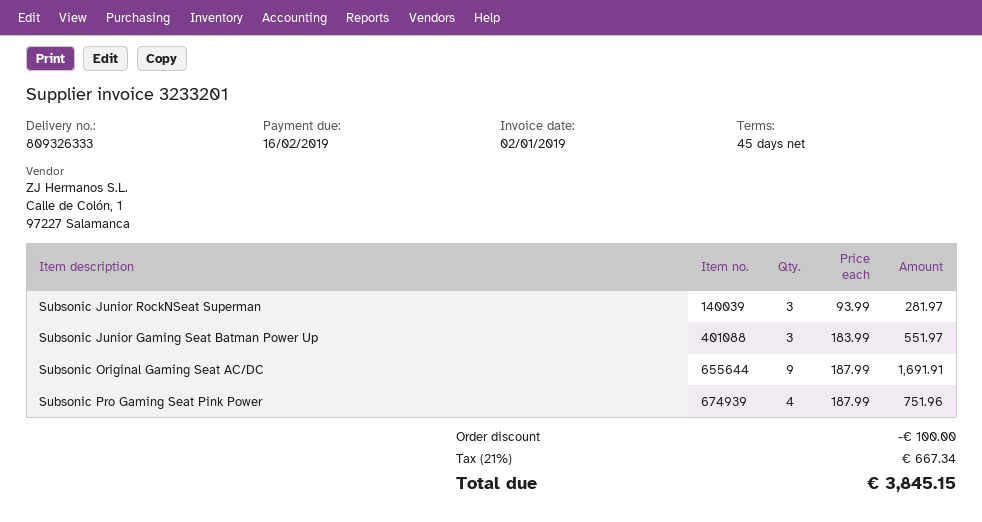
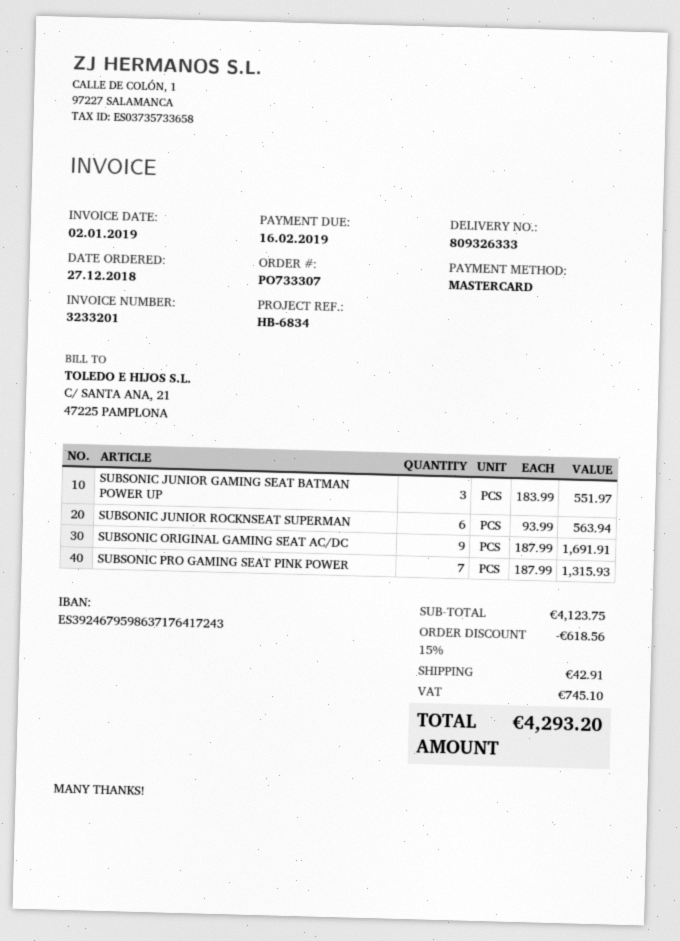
Subsonic Junior RockNSeat Superman: 3 x 93.99 = 281.97 -> 6 x 93.99 = 563.94
Subsonic Pro Gaming Seat Pink Power: 4 x 187.99 = 751.96 -> 7 x 187.99 = 1315.93
discount: 100.00 -> 618.56
shipping: none -> 42.91
tax: 667.34 -> 745.10
total: 3845.15 -> 4293.20

